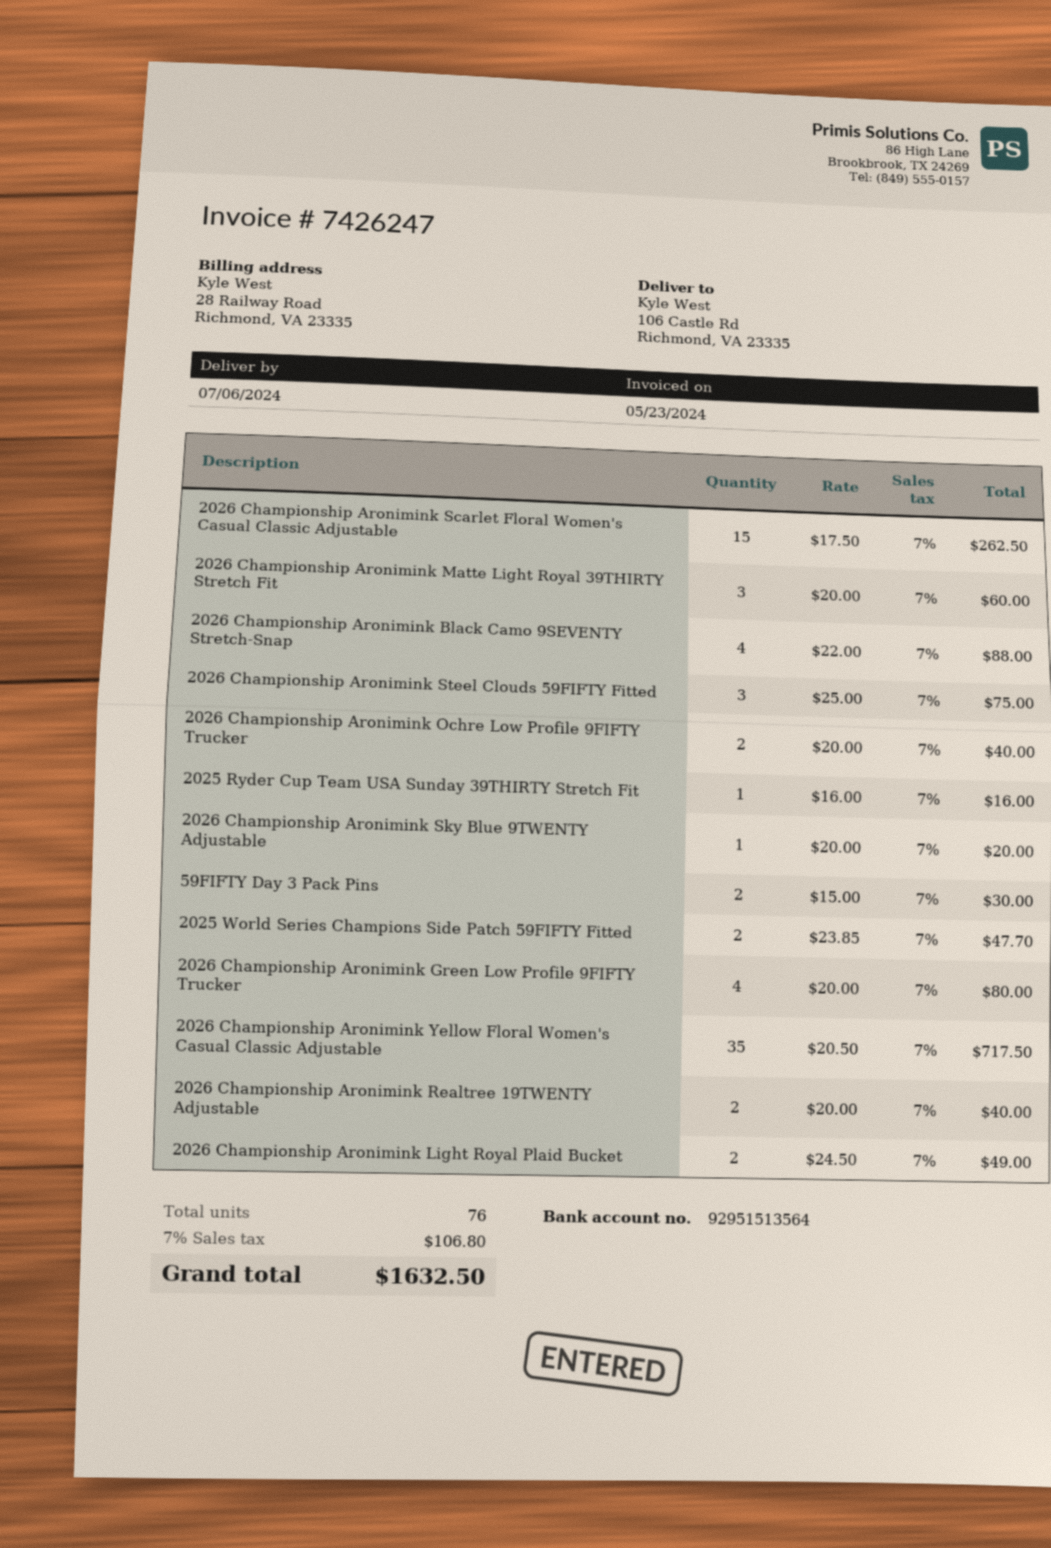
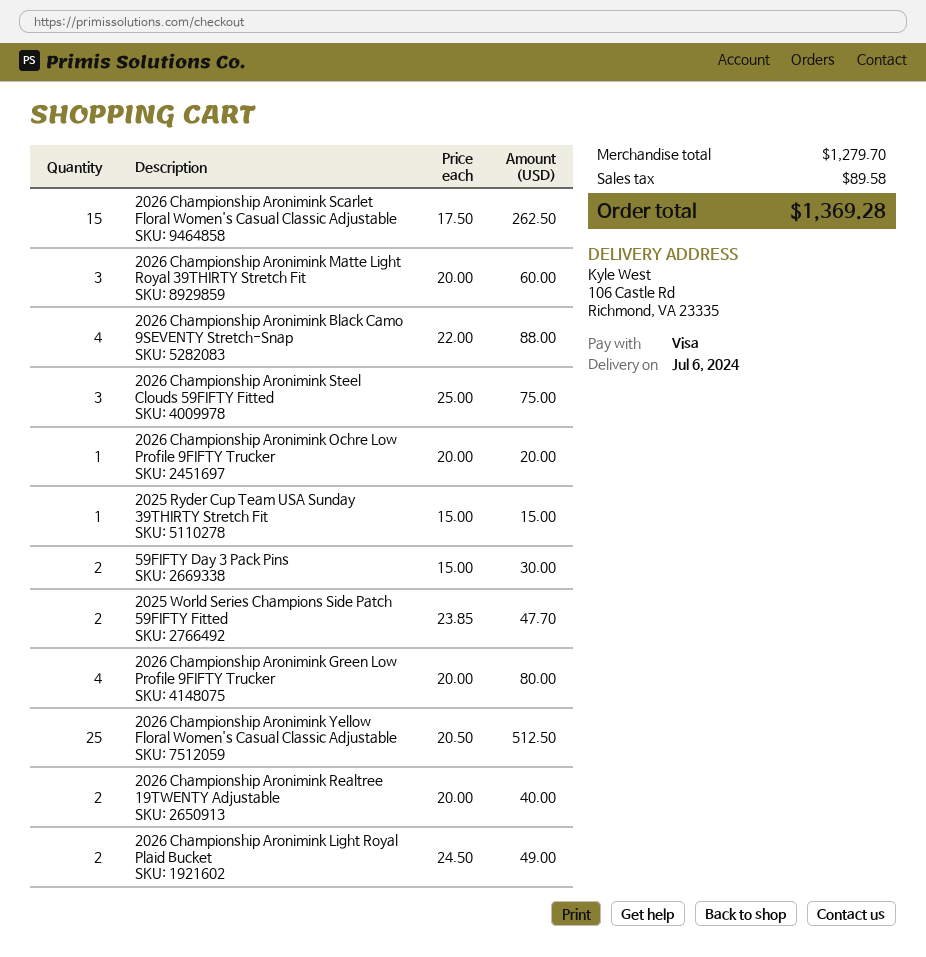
2026 Championship Aronimink Ochre Low Profile 9FIFTY Trucker: 2 x 20.00 = 40.00 -> 1 x 20.00 = 20.00
2025 Ryder Cup Team USA Sunday 39THIRTY Stretch Fit: 1 x 16.00 = 16.00 -> 1 x 15.00 = 15.00
2026 Championship Aronimink Sky Blue 9TWENTY Adjustable: 1 x 20.00 = 20.00 -> none
2026 Championship Aronimink Yellow Floral Women's Casual Classic Adjustable: 35 x 20.50 = 717.50 -> 25 x 20.50 = 512.50
tax: 106.80 -> 89.58
total: 1632.50 -> 1369.28

